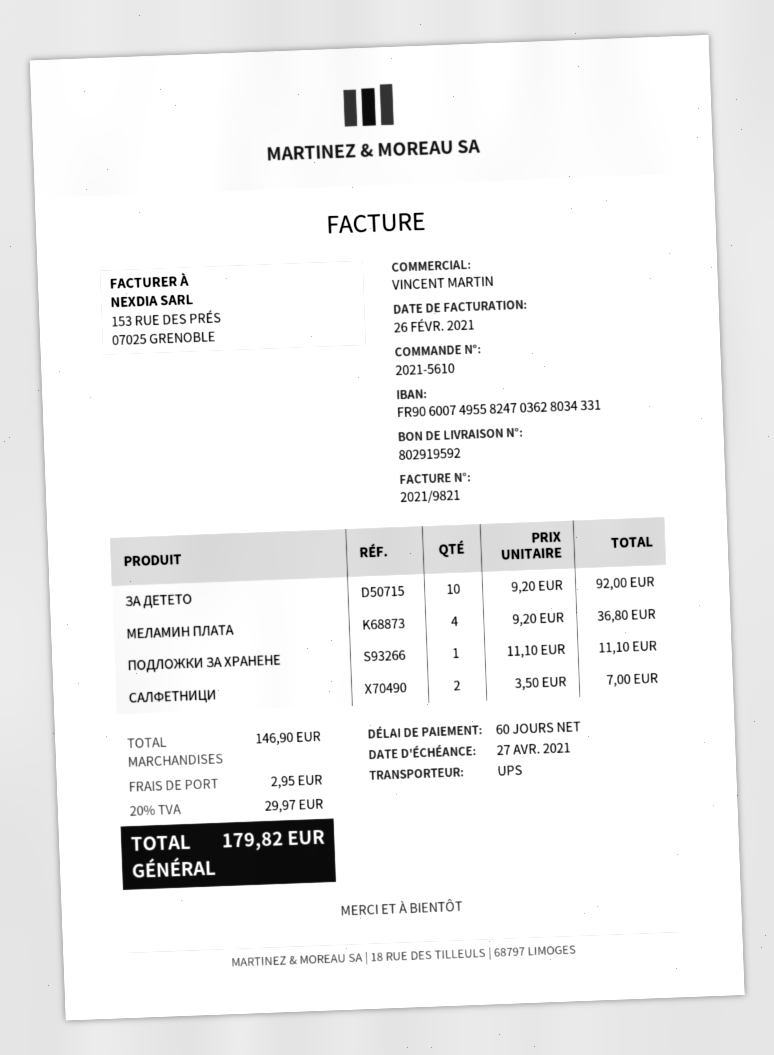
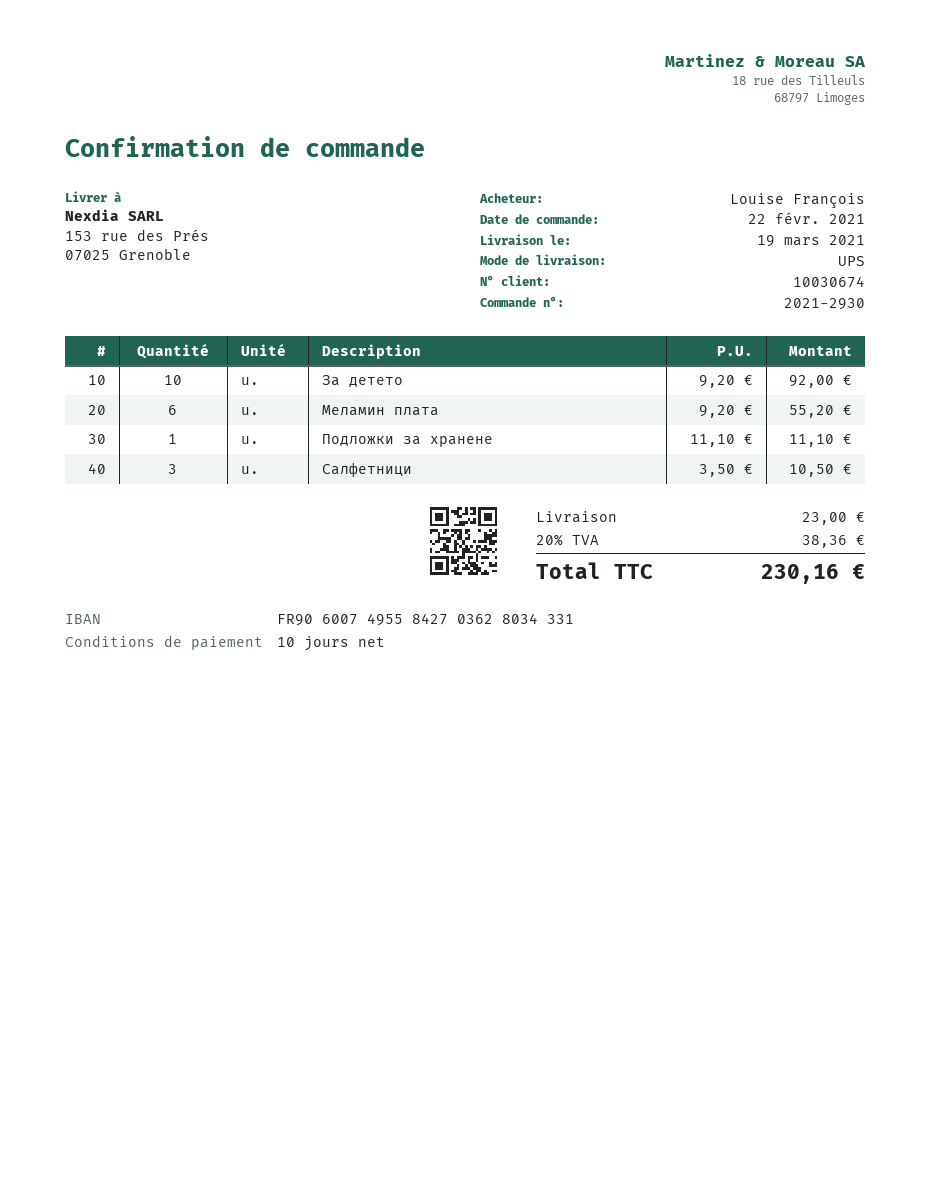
order number: 2021-5610 -> 2021-2930
payment terms: 60 days -> 10 days
bank account: FR9060074955824703628034331 -> FR9060074955842703628034331
МЕЛАМИН ПЛАТА: 4 x 9.20 = 36.80 -> 6 x 9.20 = 55.20
САЛФЕТНИЦИ: 2 x 3.50 = 7.00 -> 3 x 3.50 = 10.50
shipping: 2.95 -> 23.00
tax: 20% = 29.97 -> 20% = 38.36
total: 179.82 -> 230.16

